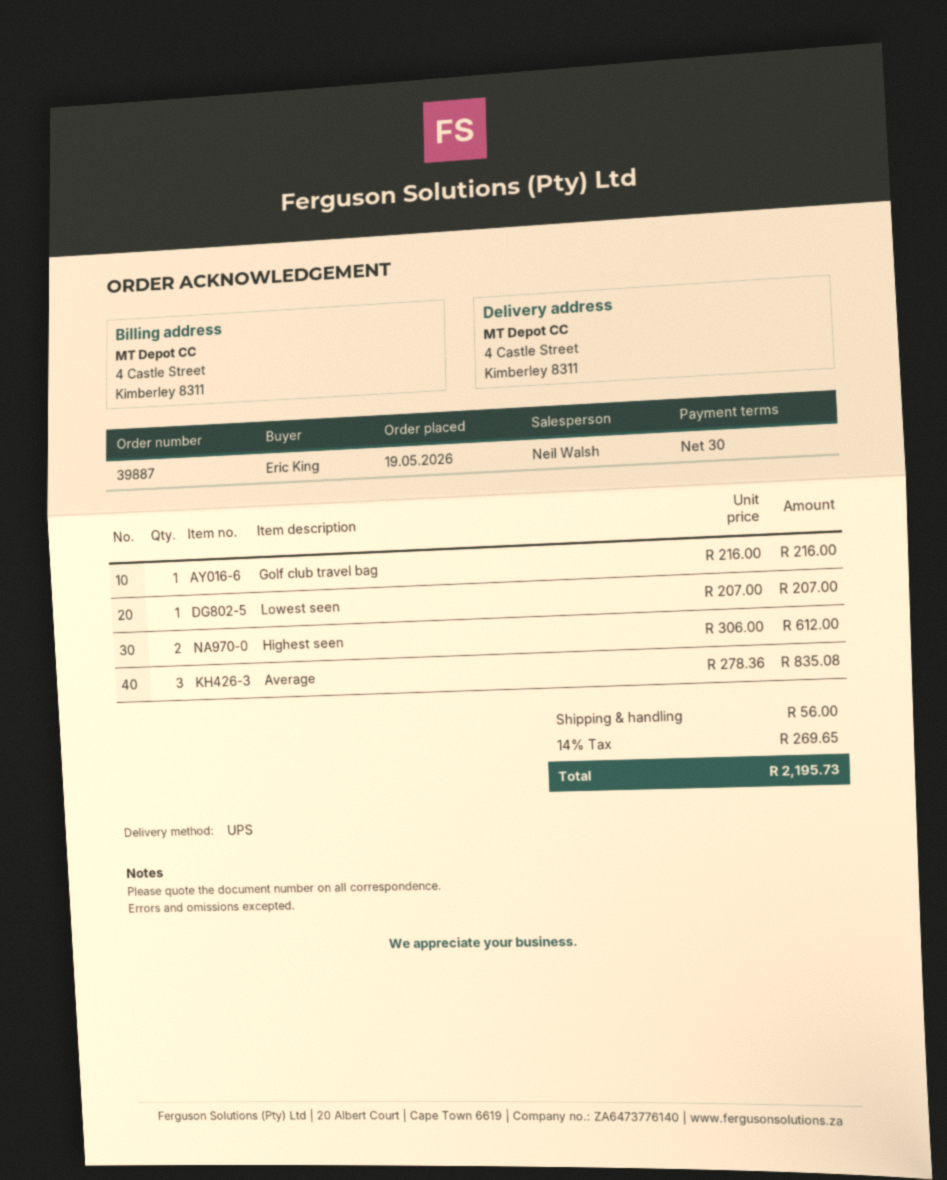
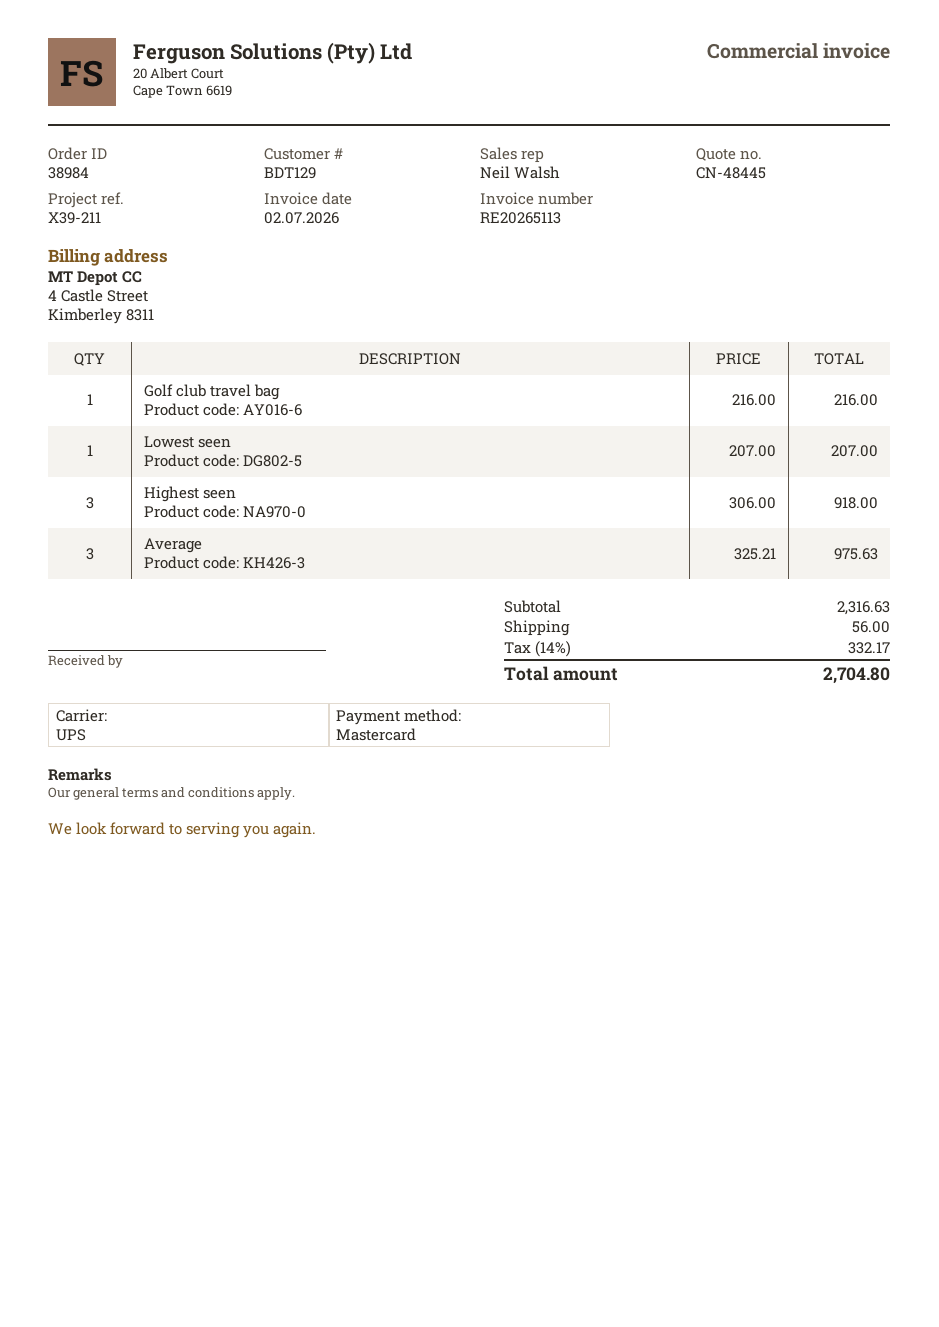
order number: 39887 -> 38984
Highest seen: 2 x 306.00 = 612.00 -> 3 x 306.00 = 918.00
Average: 3 x 278.36 = 835.08 -> 3 x 325.21 = 975.63
tax: 14% = 269.65 -> 14% = 332.17
total: 2195.73 -> 2704.80

